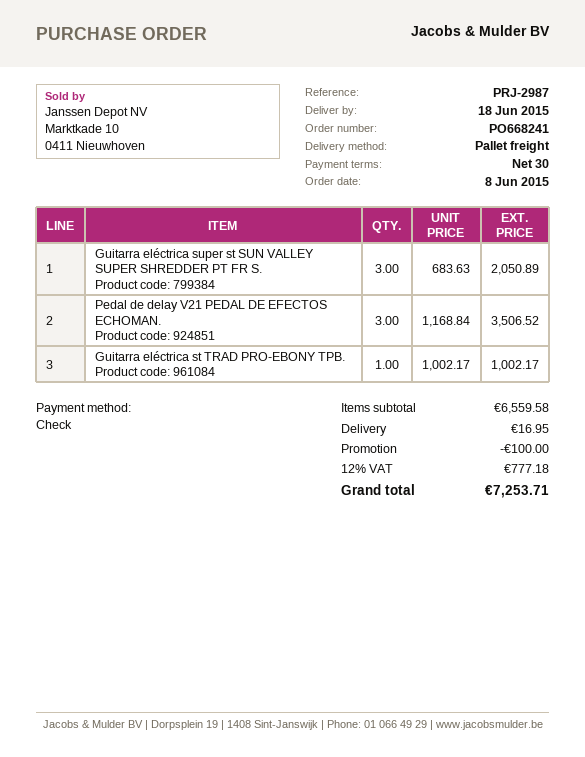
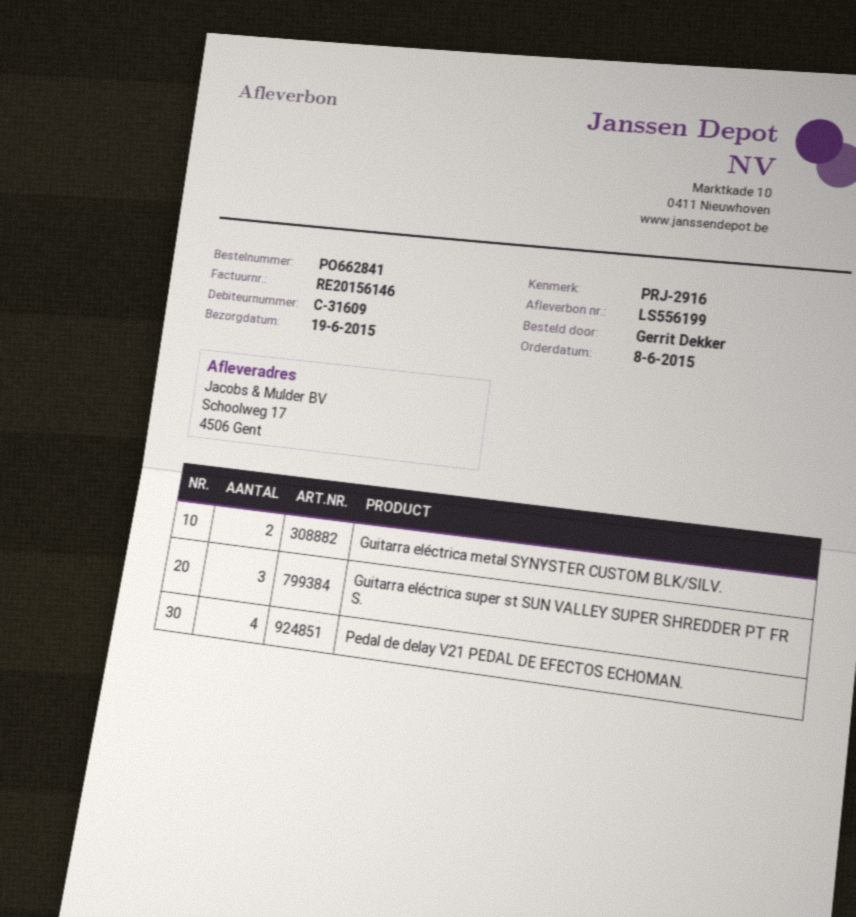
order number: PO668241 -> PO662841
delivery date: 2015-06-18 -> 2015-06-19
reference: PRJ-2987 -> PRJ-2916
Pedal de delay V21 PEDAL DE EFECTOS ECHOMAN.: 3 -> 4
Guitarra eléctrica st TRAD PRO-EBONY TPB.: 1 -> none
Guitarra eléctrica metal SYNYSTER CUSTOM BLK/SILV.: none -> 2

